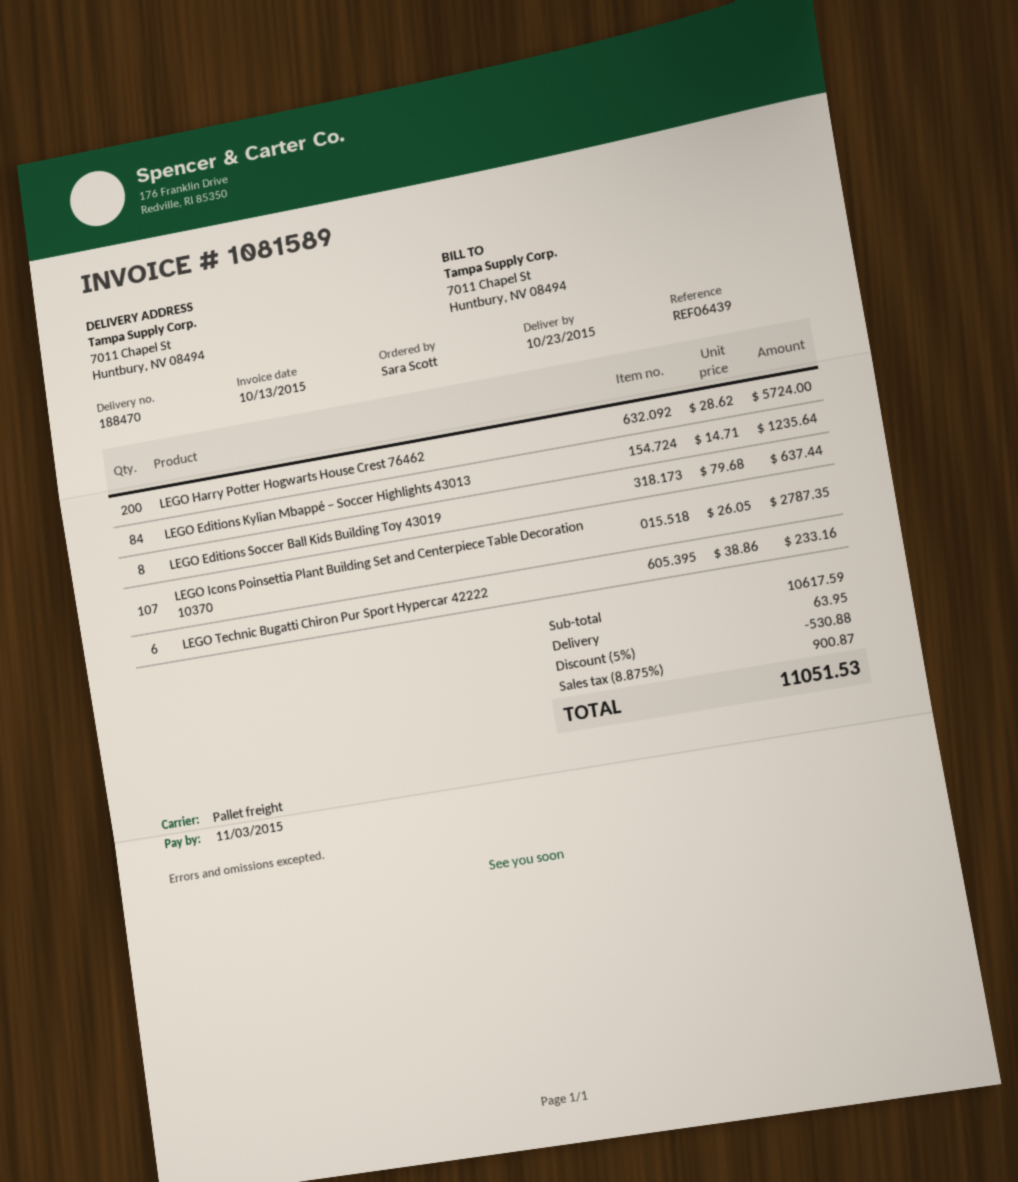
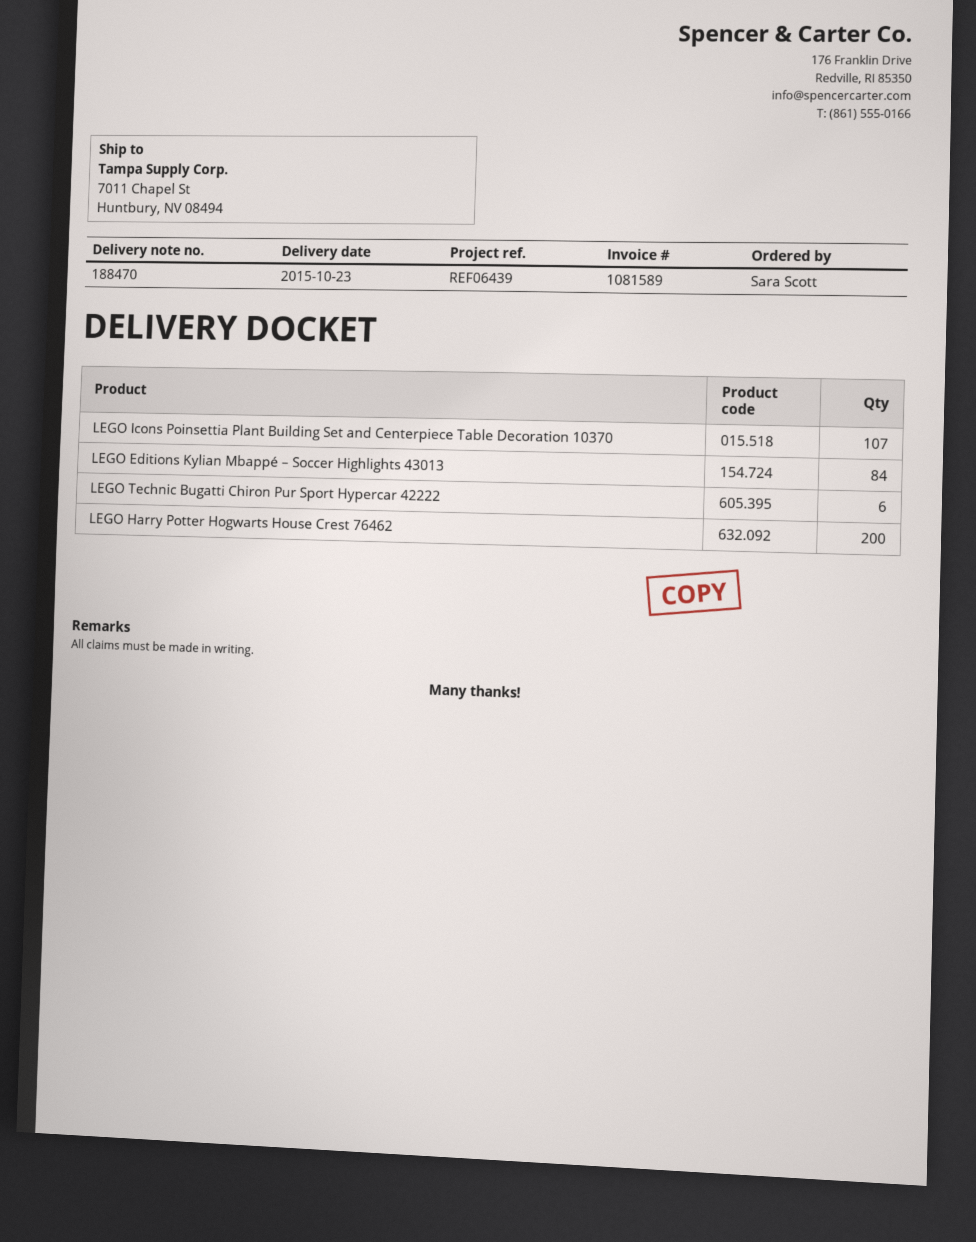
LEGO Editions Soccer Ball Kids Building Toy 43019: 8 -> none

